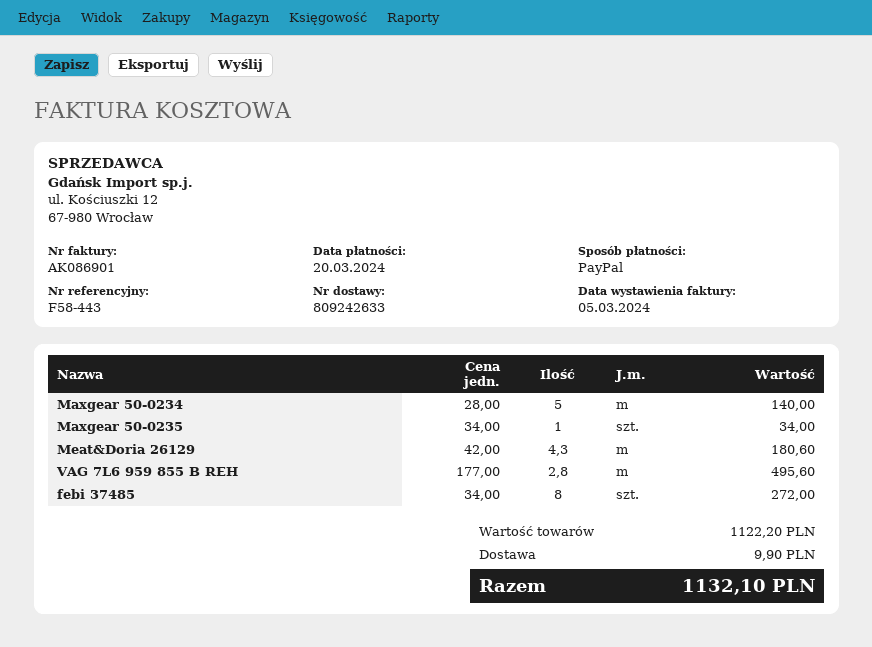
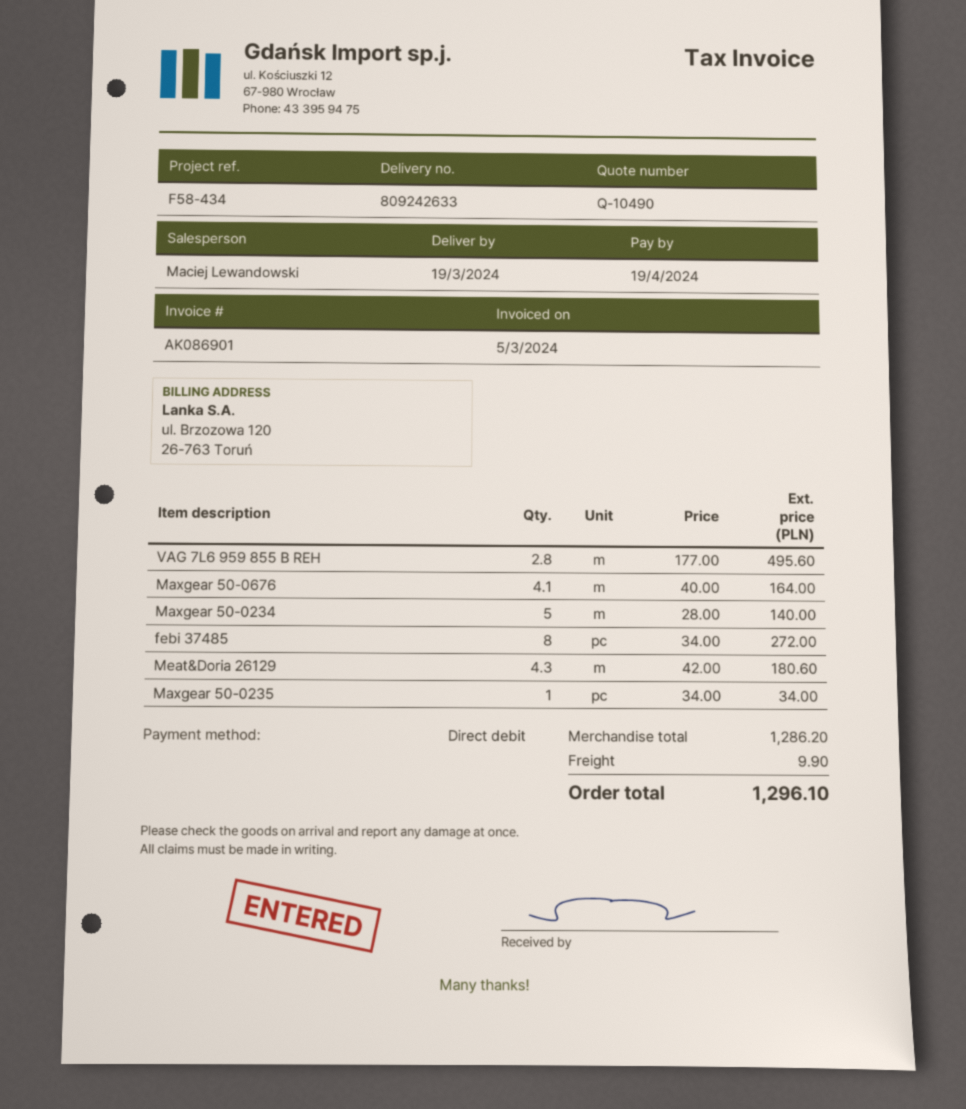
due date: 2024-03-20 -> 2024-04-19
reference: F58-443 -> F58-434
payment method: PayPal -> direct debit
Maxgear 50-0676: none -> 4.1 x 40.00 = 164.00
subtotal: 1122.20 -> 1286.20
total: 1132.10 -> 1296.10

